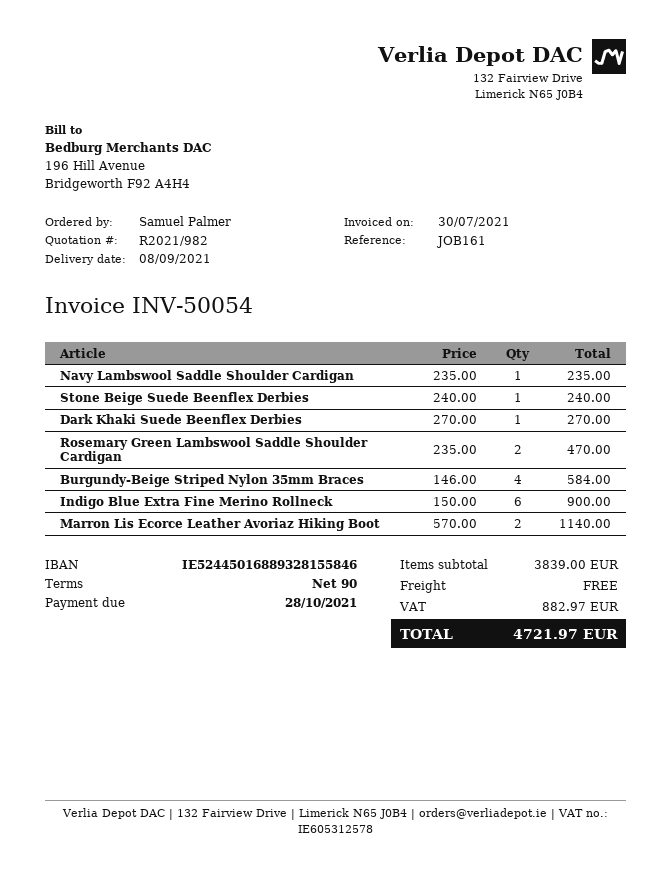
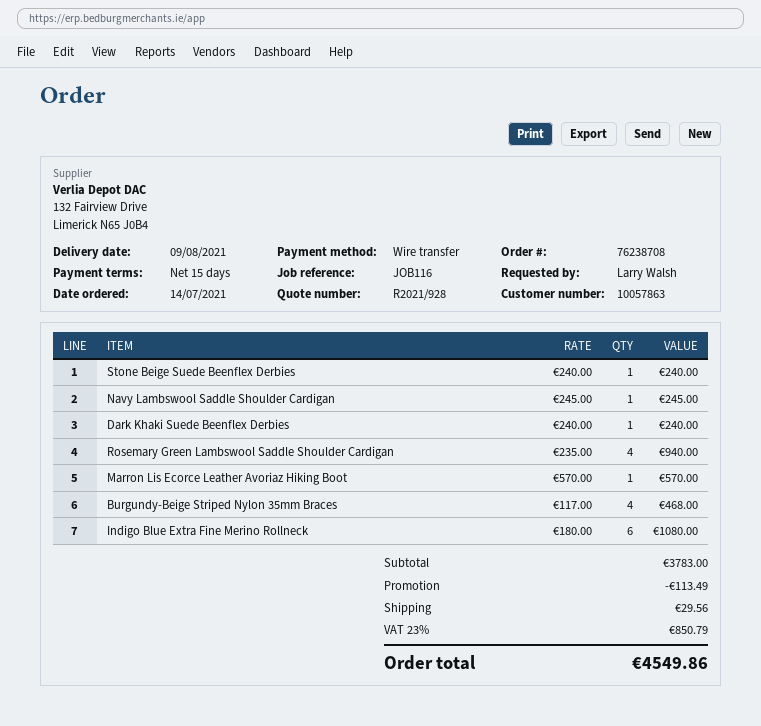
quote number: R2021/982 -> R2021/928
delivery date: 2021-09-08 -> 2021-08-09
payment terms: 90 days -> 15 days
reference: JOB161 -> JOB116
ordered by: Samuel Palmer -> Larry Walsh
Navy Lambswool Saddle Shoulder Cardigan: 1 x 235.00 = 235.00 -> 1 x 245.00 = 245.00
Dark Khaki Suede Beenflex Derbies: 1 x 270.00 = 270.00 -> 1 x 240.00 = 240.00
Rosemary Green Lambswool Saddle Shoulder Cardigan: 2 x 235.00 = 470.00 -> 4 x 235.00 = 940.00
Burgundy-Beige Striped Nylon 35mm Braces: 4 x 146.00 = 584.00 -> 4 x 117.00 = 468.00
Indigo Blue Extra Fine Merino Rollneck: 6 x 150.00 = 900.00 -> 6 x 180.00 = 1080.00
Marron Lis Ecorce Leather Avoriaz Hiking Boot: 2 x 570.00 = 1140.00 -> 1 x 570.00 = 570.00
subtotal: 3839.00 -> 3783.00
discount: none -> 113.49
shipping: 0.00 -> 29.56
tax: 882.97 -> 850.79
total: 4721.97 -> 4549.86

